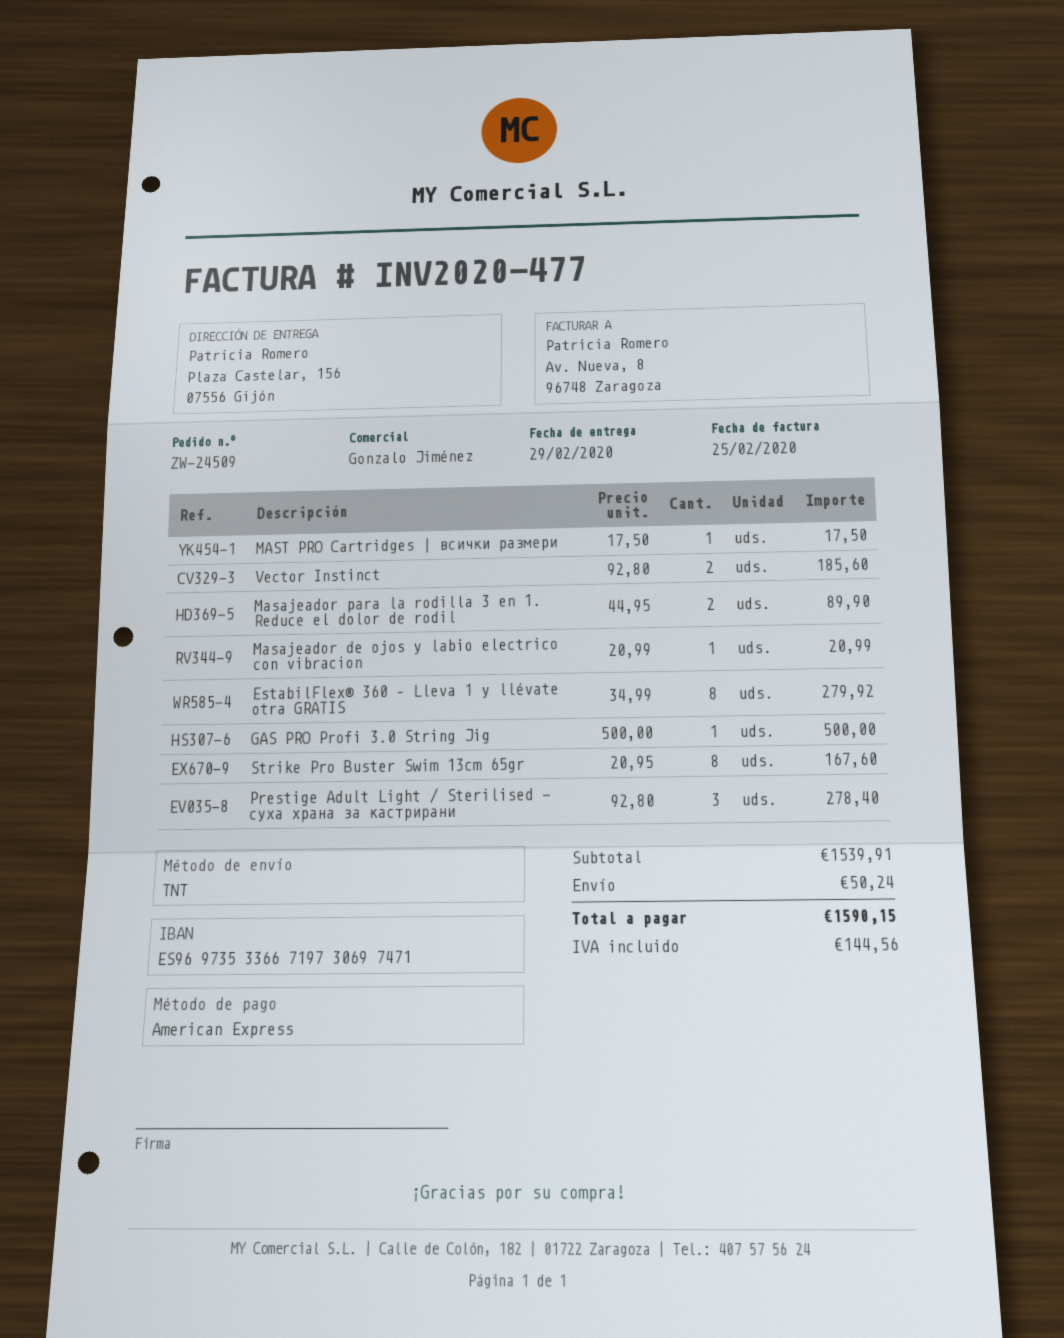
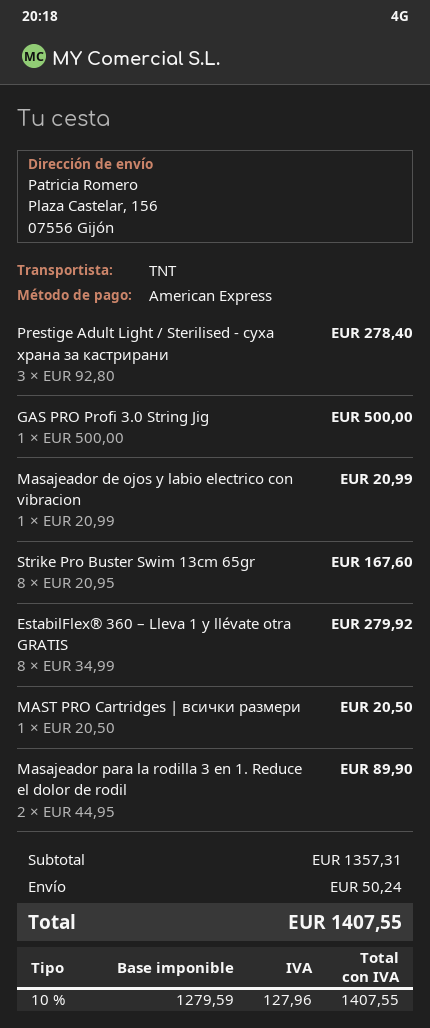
MAST PRO Cartridges | всички размери: 1 x 17.50 = 17.50 -> 1 x 20.50 = 20.50
Vector Instinct: 2 x 92.80 = 185.60 -> none
subtotal: 1539.91 -> 1357.31
tax: 144.56 -> 127.96
total: 1590.15 -> 1407.55

